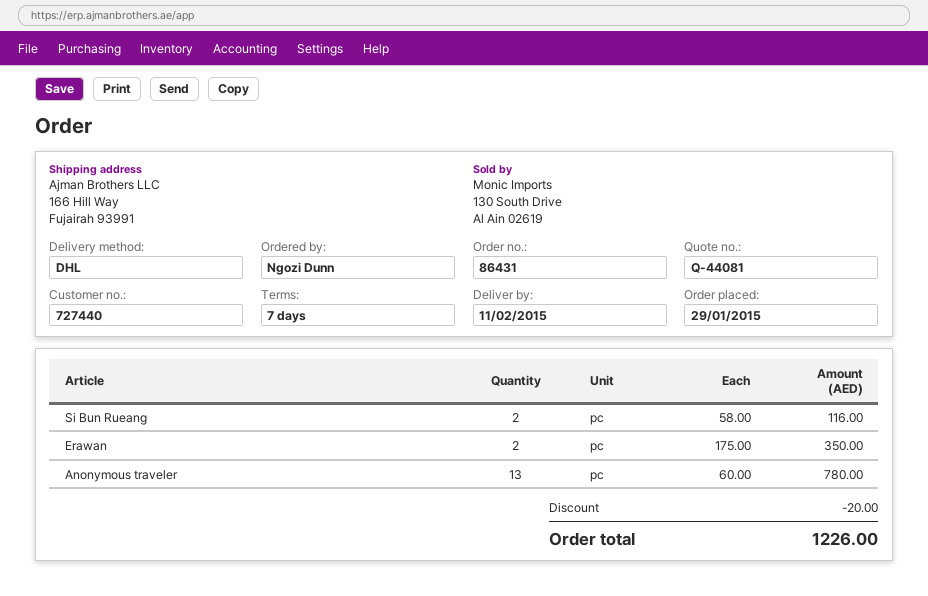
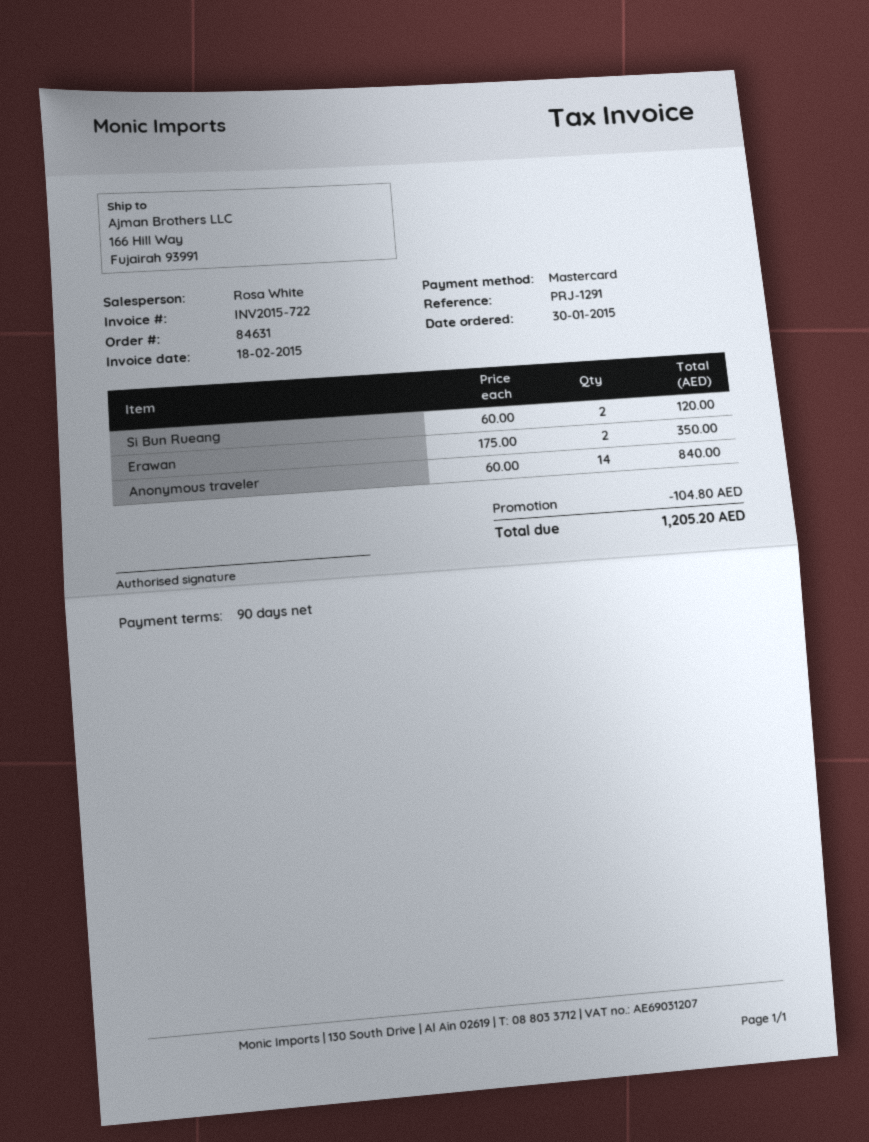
order number: 86431 -> 84631
order date: 2015-01-29 -> 2015-01-30
payment terms: 7 days -> 90 days
Si Bun Rueang: 2 x 58.00 = 116.00 -> 2 x 60.00 = 120.00
Anonymous traveler: 13 x 60.00 = 780.00 -> 14 x 60.00 = 840.00
discount: 20.00 -> 104.80
total: 1226.00 -> 1205.20

